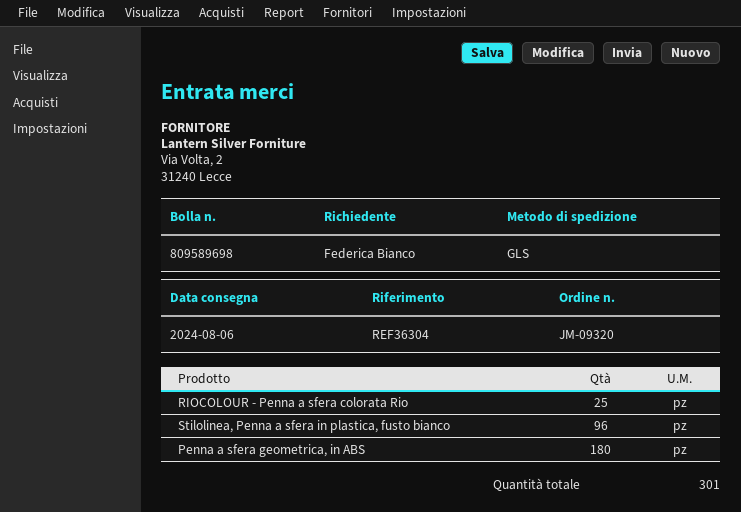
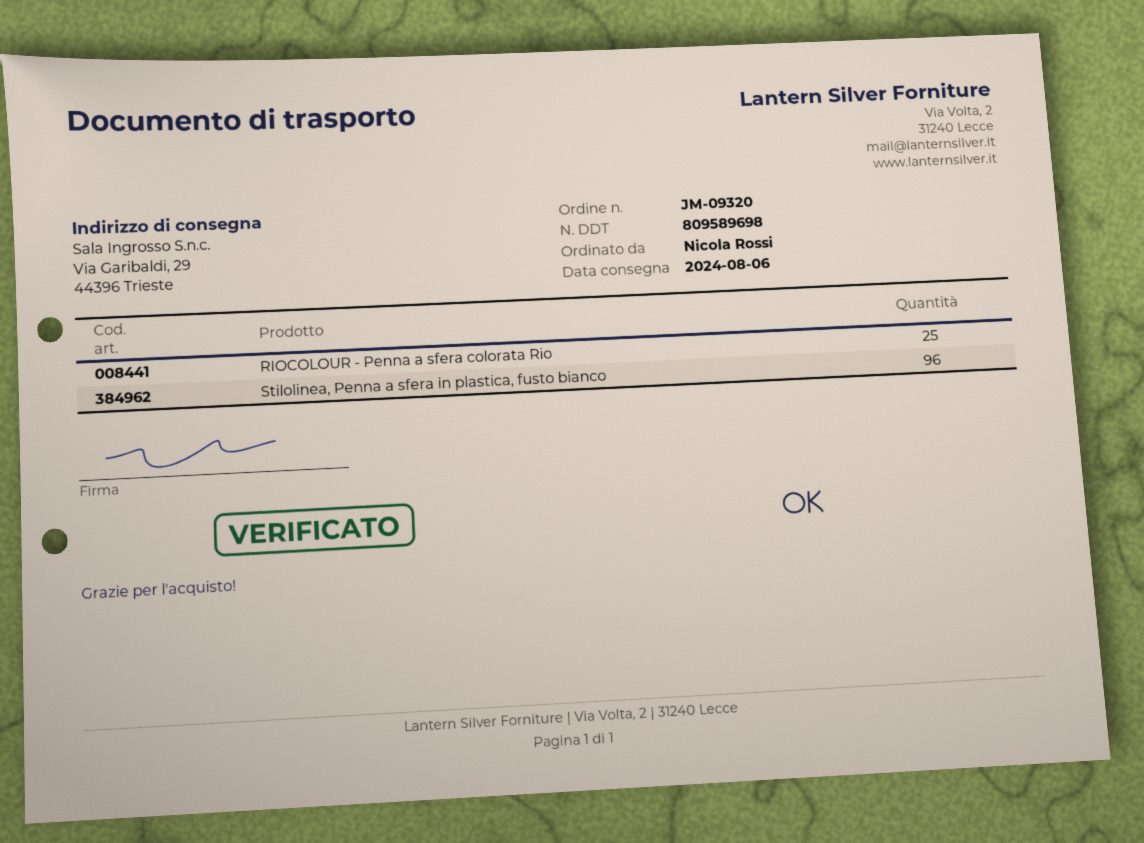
ordered by: Federica Bianco -> Nicola Rossi
Penna a sfera geometrica, in ABS: 180 -> none

